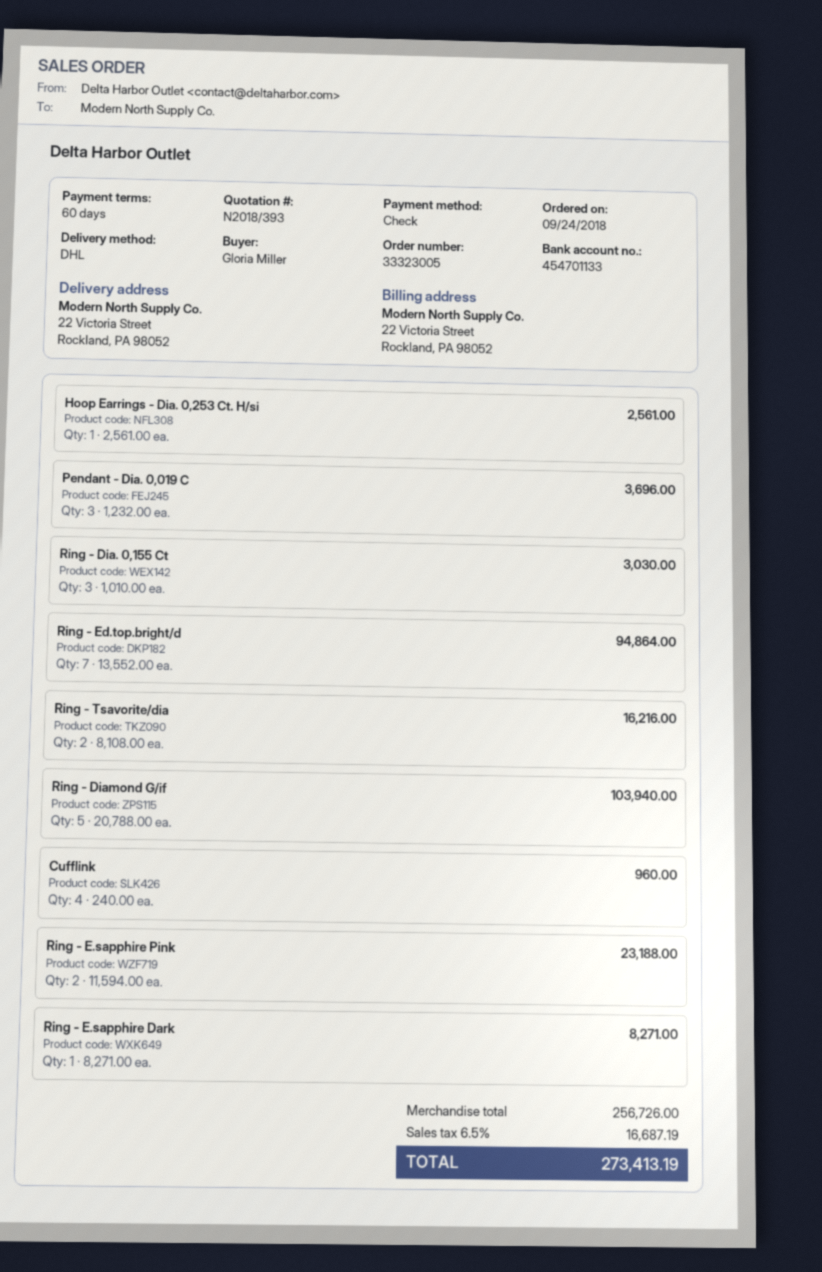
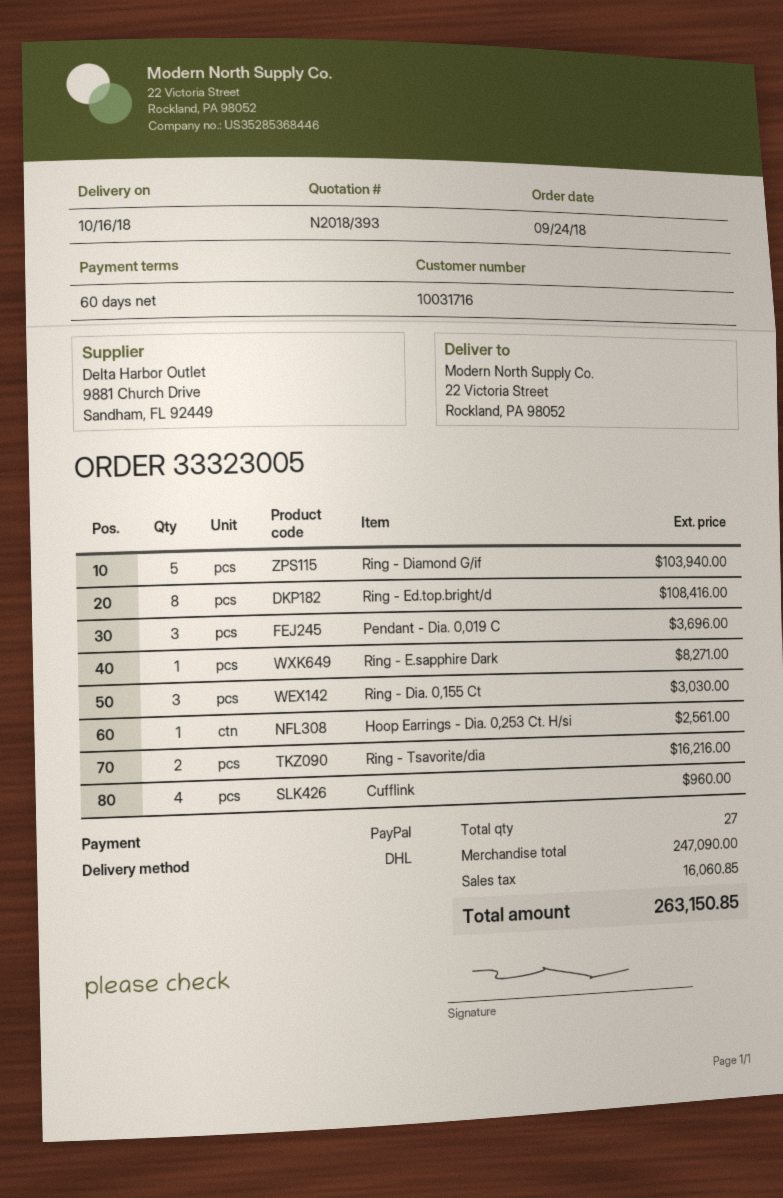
payment method: cheque -> PayPal
Ring - Ed.top.bright/d: 7 for 94864.00 -> 8 for 108416.00
Ring - E.sapphire Pink: 2 for 23188.00 -> none
subtotal: 256726.00 -> 247090.00
tax: 16687.19 -> 16060.85
total: 273413.19 -> 263150.85

